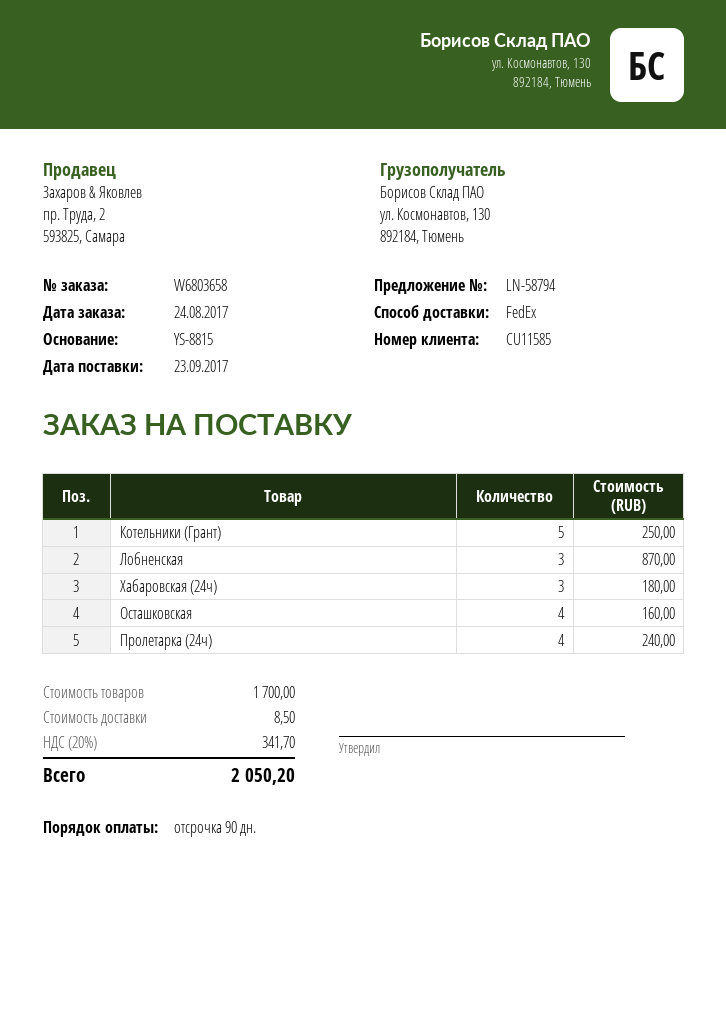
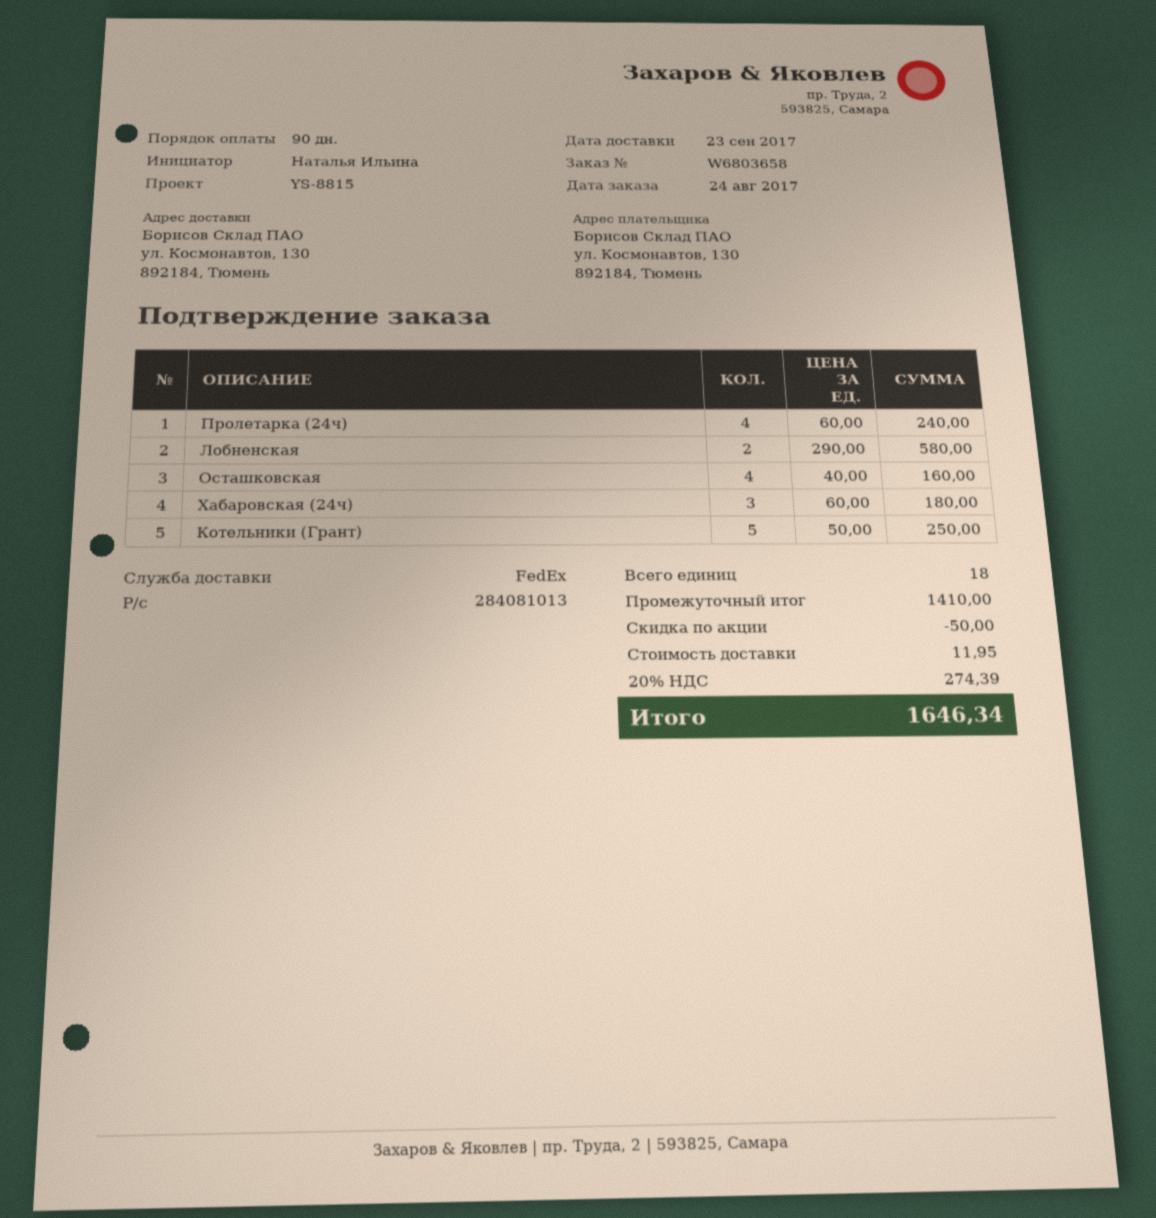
Лобненская: 3 for 870.00 -> 2 for 580.00
subtotal: 1700.00 -> 1410.00
discount: none -> 50.00
shipping: 8.50 -> 11.95
tax: 20% = 341.70 -> 20% = 274.39
total: 2050.20 -> 1646.34

